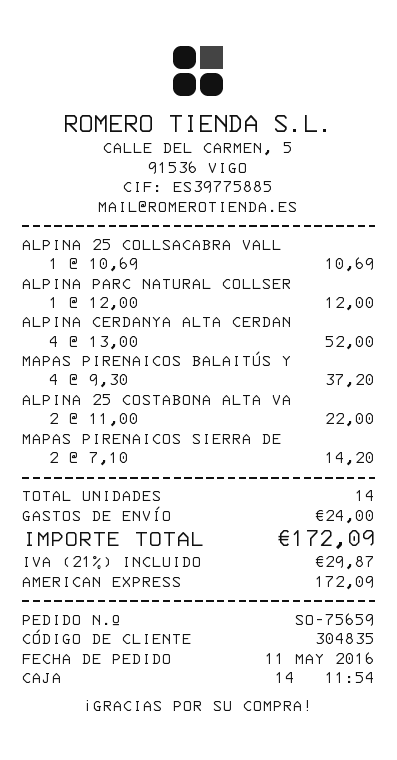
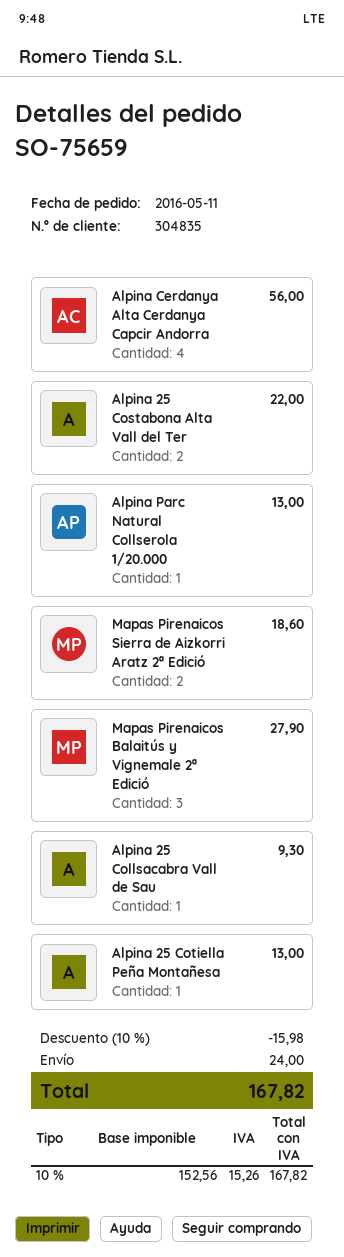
ALPINA 25 COLLSACABRA VALL: 1 for 10.69 -> 1 for 9.30
ALPINA PARC NATURAL COLLSER: 1 for 12.00 -> 1 for 13.00
ALPINA CERDANYA ALTA CERDAN: 4 for 52.00 -> 4 for 56.00
MAPAS PIRENAICOS BALAITÚS Y: 4 for 37.20 -> 3 for 27.90
MAPAS PIRENAICOS SIERRA DE: 2 for 14.20 -> 2 for 18.60
Alpina 25 Cotiella Peña Montañesa: none -> 1 for 13.00
discount: none -> 10% = 15.98
tax: 21% = 29.87 -> 10% = 15.26
total: 172.09 -> 167.82

